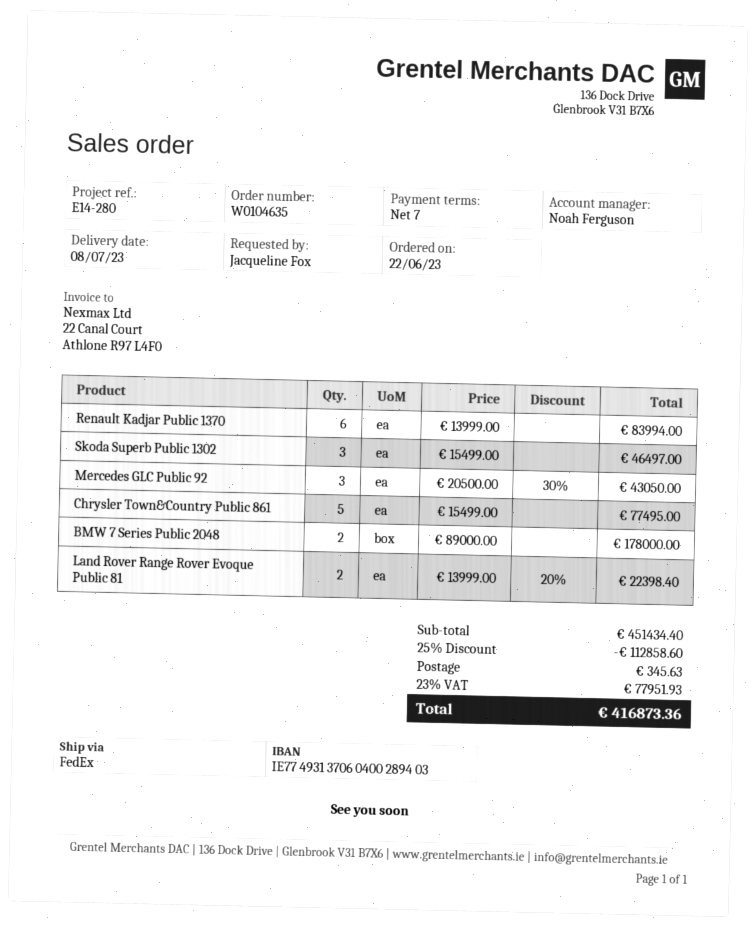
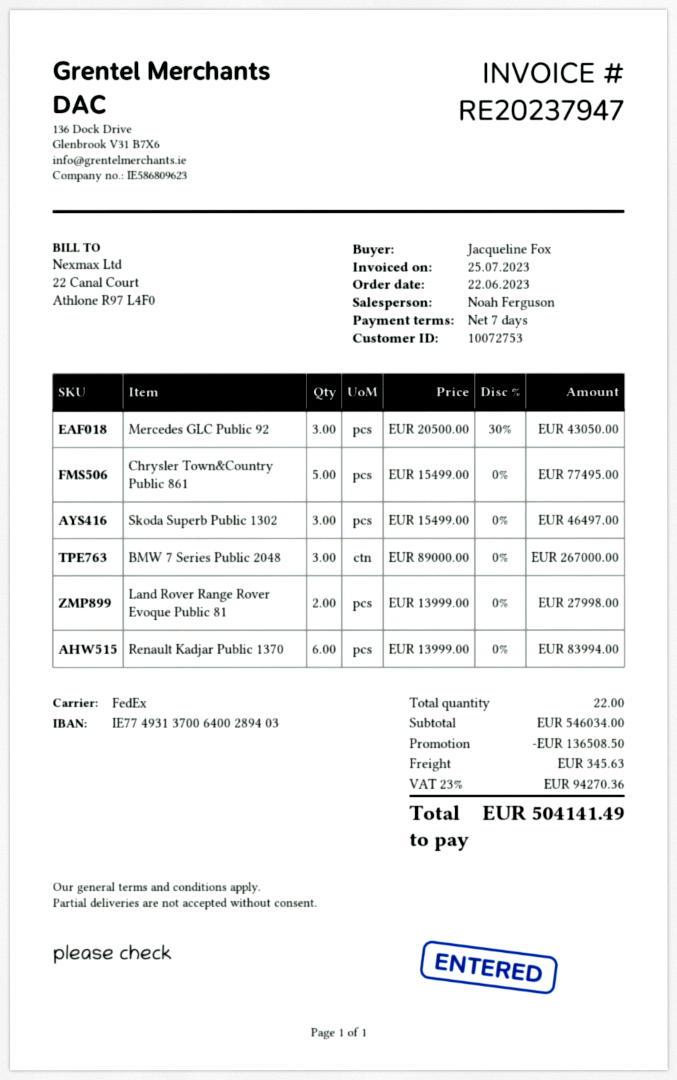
bank account: IE77493137060400289403 -> IE77493137006400289403
BMW 7 Series Public 2048: 2 x 89000.00 = 178000.00 -> 3 x 89000.00 = 267000.00
Land Rover Range Rover Evoque Public 81: 2 x 13999.00 - 20% = 22398.40 -> 2 x 13999.00 = 27998.00
subtotal: 451434.40 -> 546034.00
discount: 112858.60 -> 136508.50
tax: 23% = 77951.93 -> 23% = 94270.36
total: 416873.36 -> 504141.49

